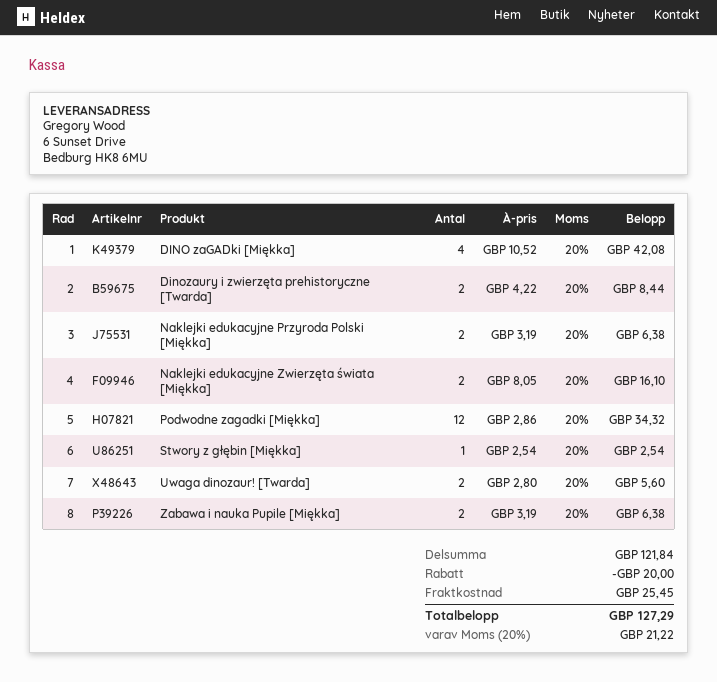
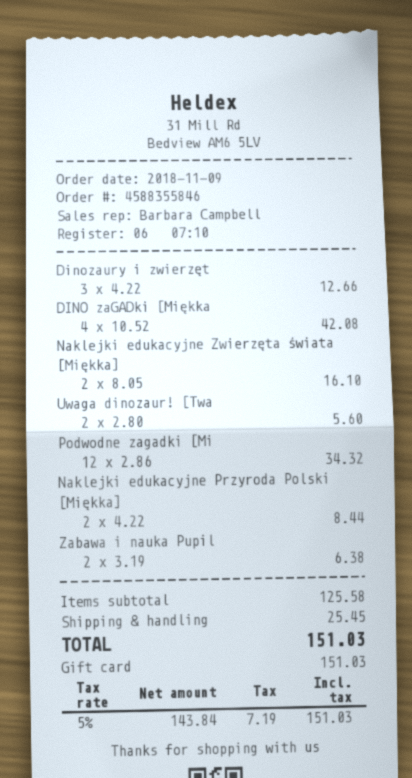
Dinozaury i zwierzęta prehistoryczne [Twarda]: 2 x 4.22 = 8.44 -> 3 x 4.22 = 12.66
Naklejki edukacyjne Przyroda Polski [Miękka]: 2 x 3.19 = 6.38 -> 2 x 4.22 = 8.44
Stwory z głębin [Miękka]: 1 x 2.54 = 2.54 -> none
subtotal: 121.84 -> 125.58
discount: 20.00 -> none
tax: 20% = 21.22 -> 5% = 7.19
total: 127.29 -> 151.03

